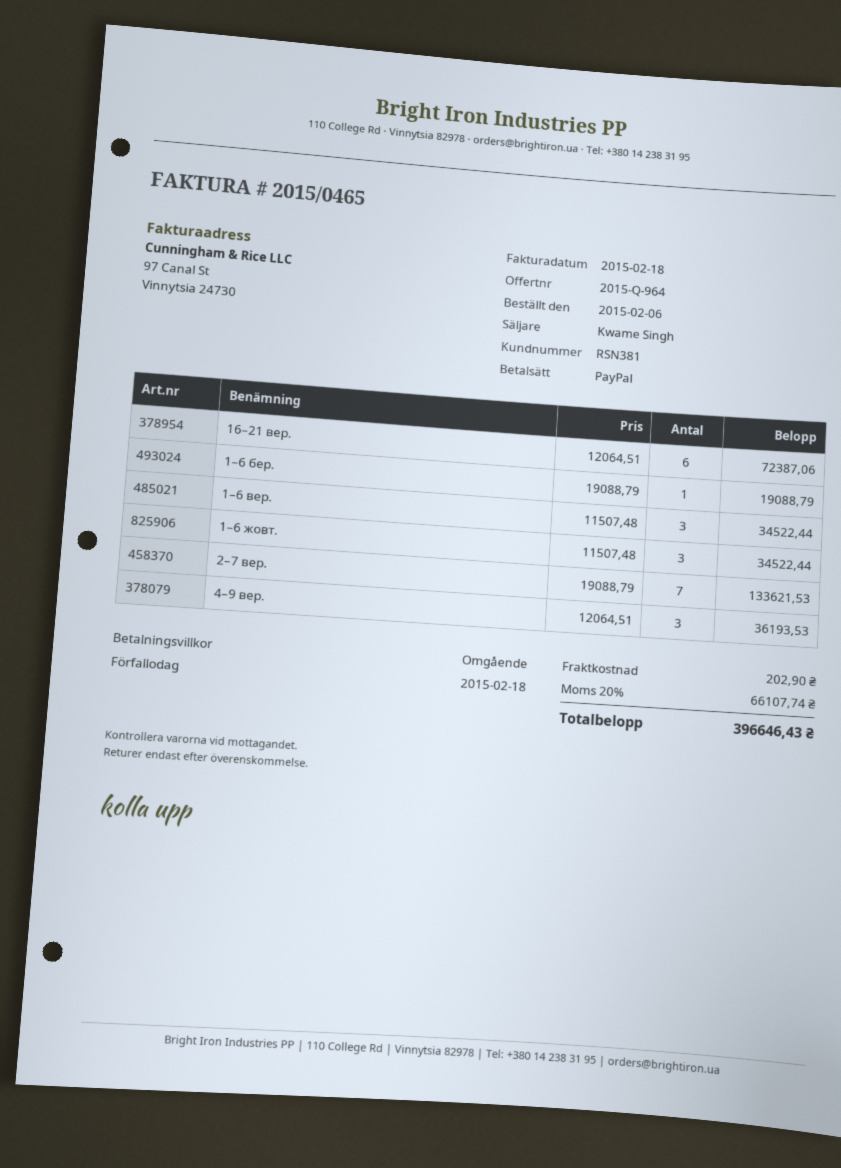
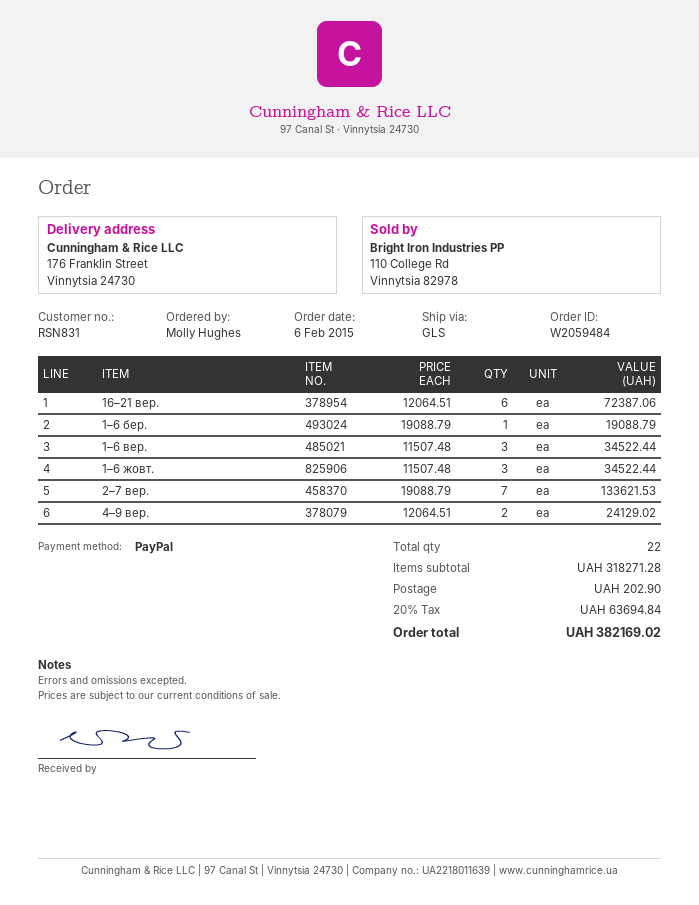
customer number: RSN381 -> RSN831
4–9 вер.: 3 x 12064.51 = 36193.53 -> 2 x 12064.51 = 24129.02
tax: 20% = 66107.74 -> 20% = 63694.84
total: 396646.43 -> 382169.02

